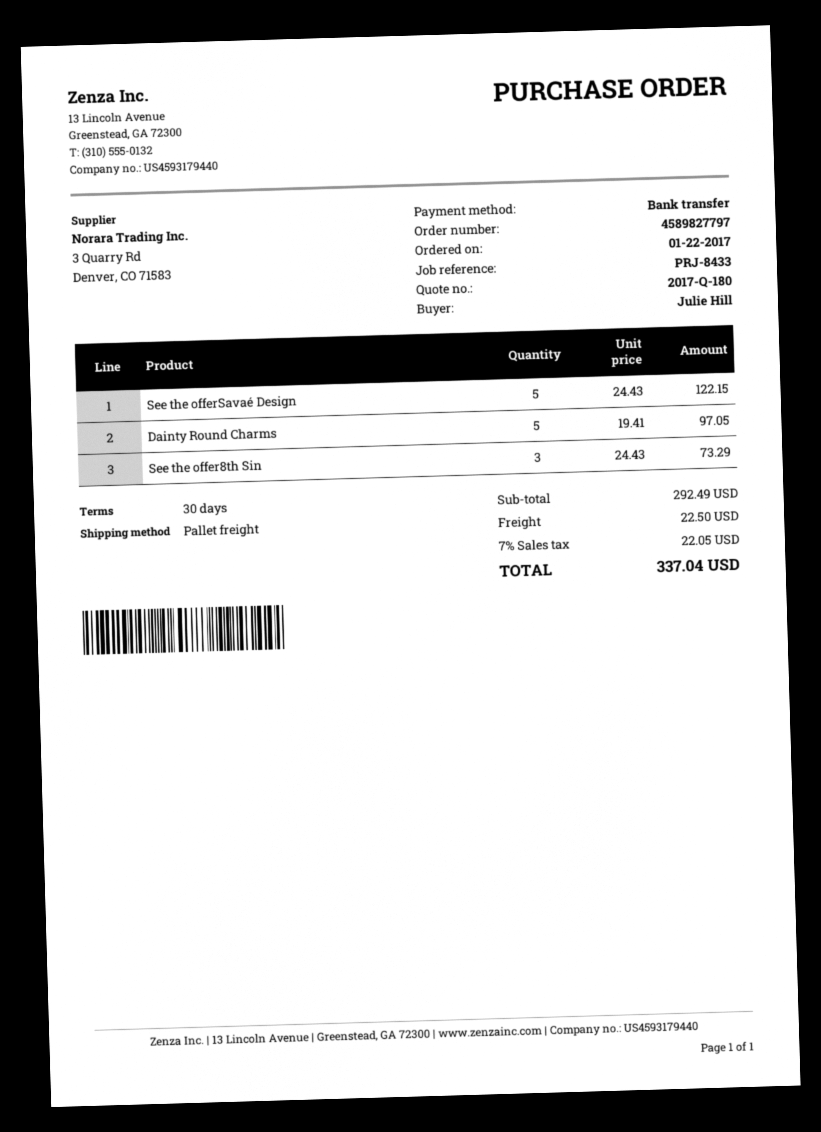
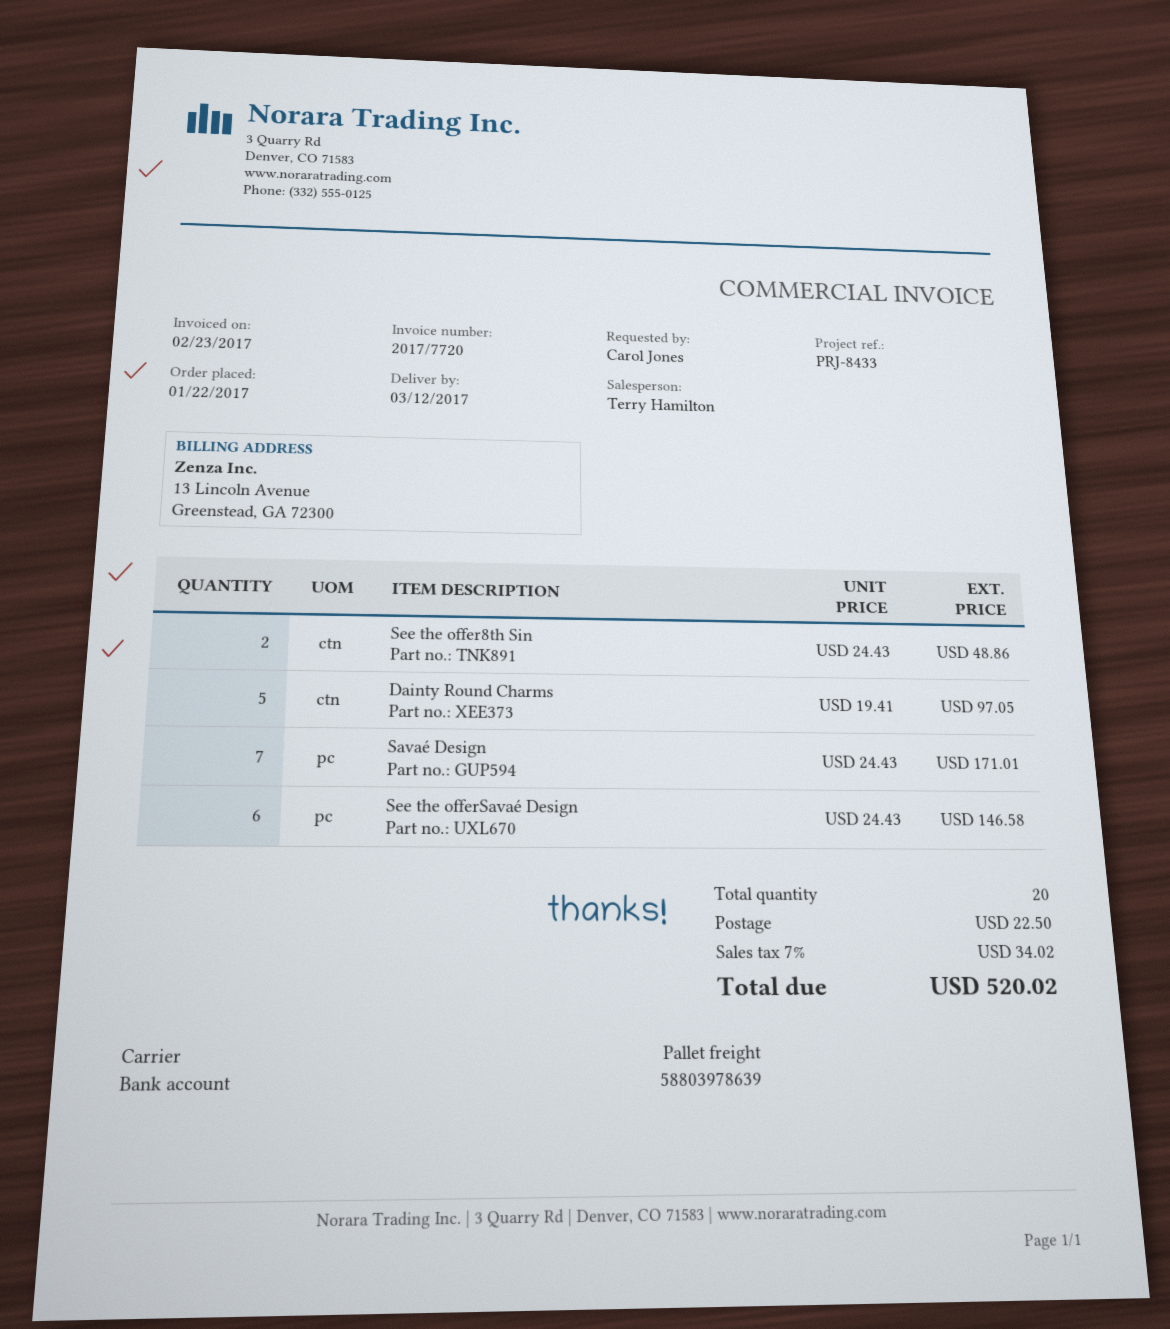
ordered by: Julie Hill -> Carol Jones
See the offerSavaé Design: 5 x 24.43 = 122.15 -> 6 x 24.43 = 146.58
See the offer8th Sin: 3 x 24.43 = 73.29 -> 2 x 24.43 = 48.86
Savaé Design: none -> 7 x 24.43 = 171.01
tax: 7% = 22.05 -> 7% = 34.02
total: 337.04 -> 520.02

